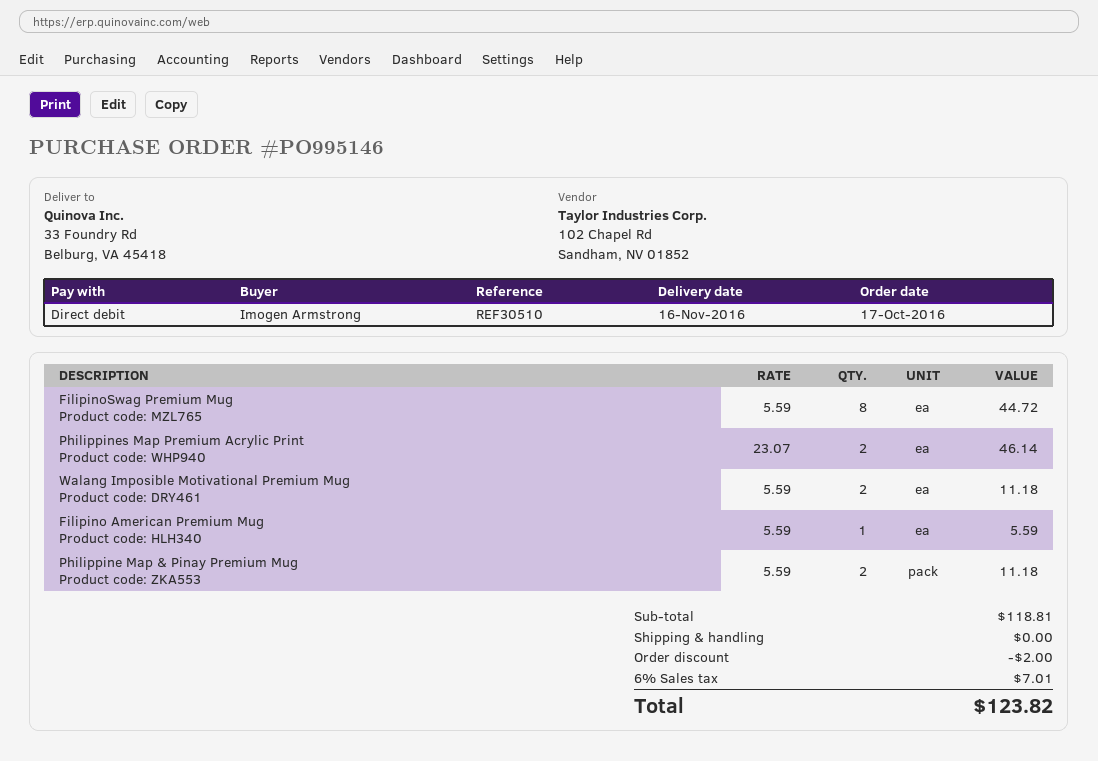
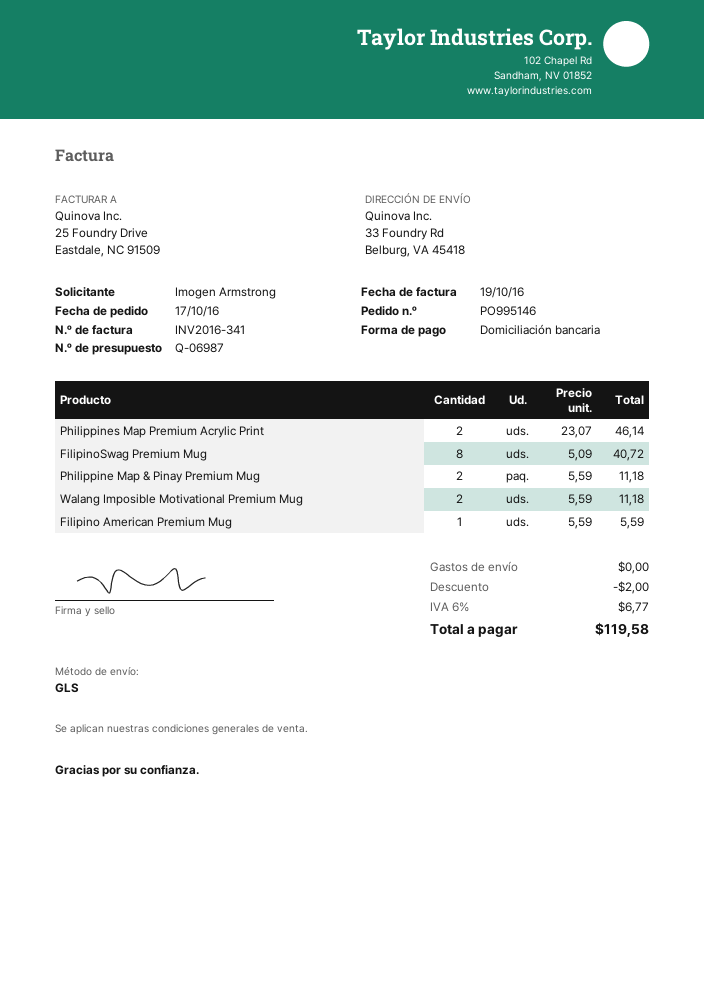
FilipinoSwag Premium Mug: 8 x 5.59 = 44.72 -> 8 x 5.09 = 40.72
tax: 6% = 7.01 -> 6% = 6.77
total: 123.82 -> 119.58

